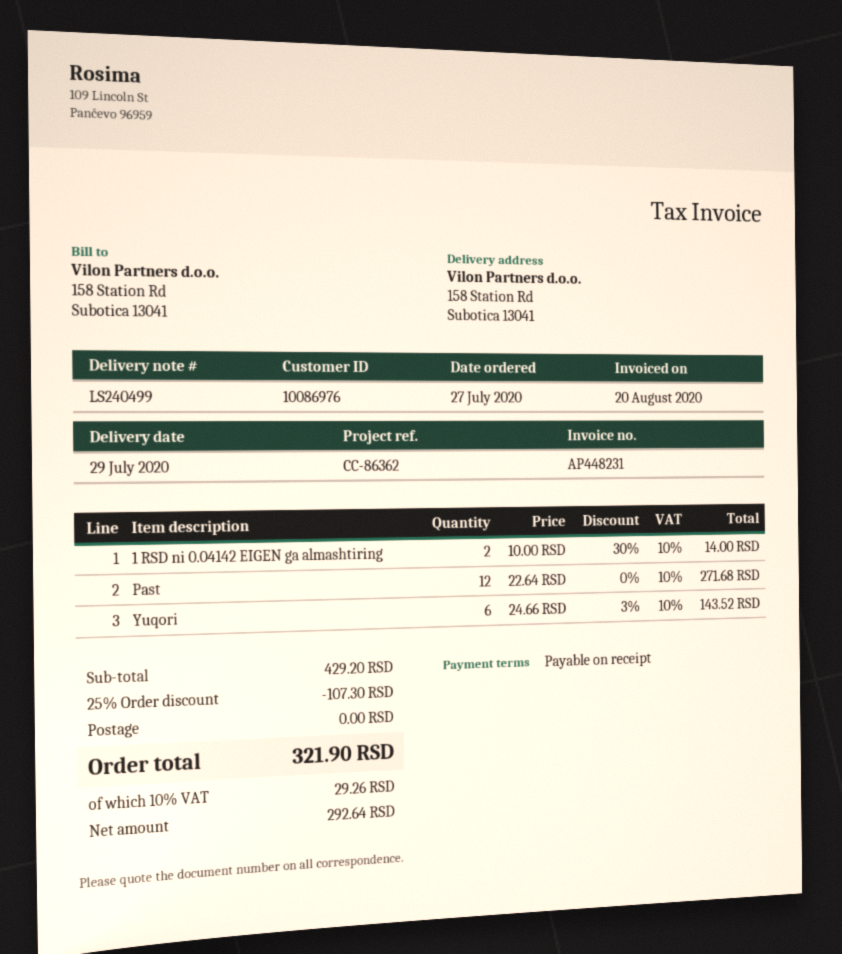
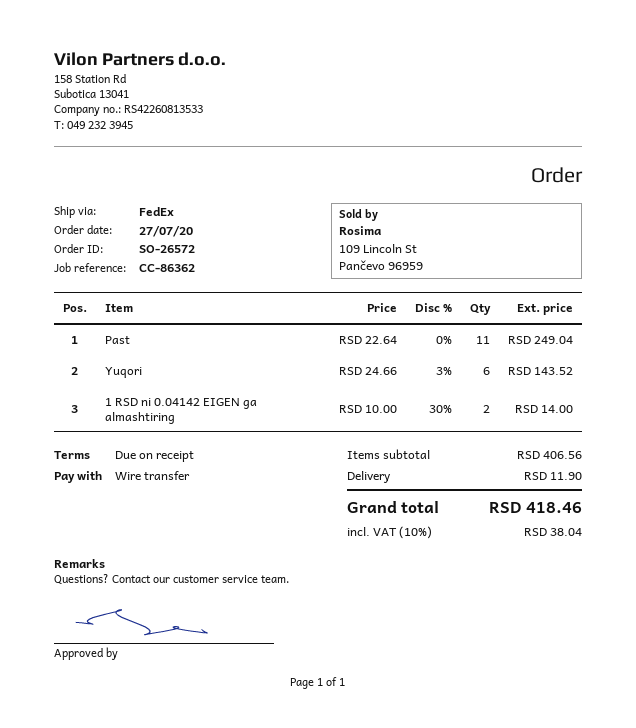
Past: 12 x 22.64 = 271.68 -> 11 x 22.64 = 249.04
subtotal: 429.20 -> 406.56
discount: 25% = 107.30 -> none
shipping: 0.00 -> 11.90
tax: 10% = 29.26 -> 10% = 38.04
total: 321.90 -> 418.46

